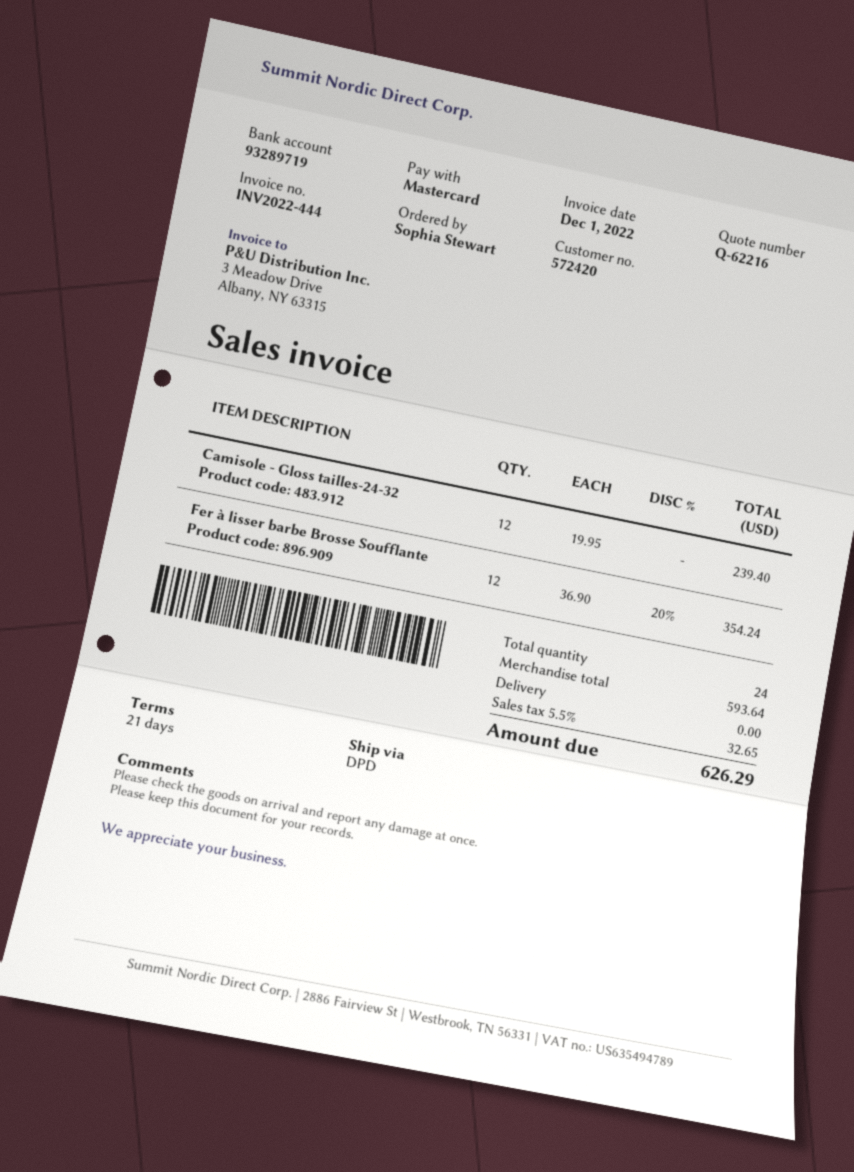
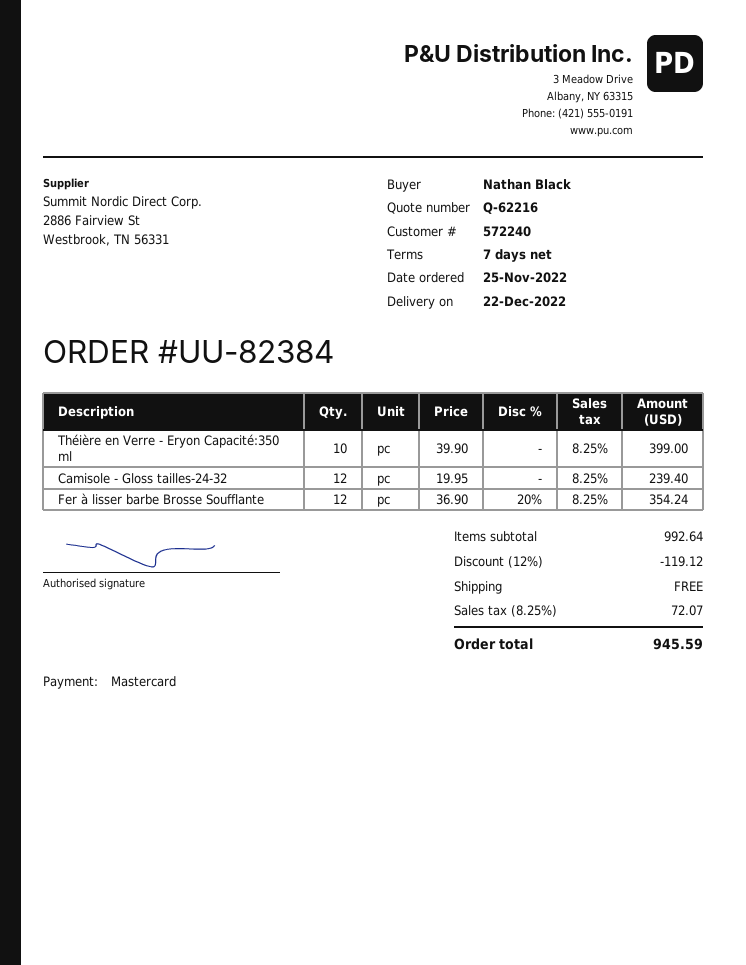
payment terms: 21 days -> 7 days
customer number: 572420 -> 572240
ordered by: Sophia Stewart -> Nathan Black
Théière en Verre - Eryon Capacité:350 ml: none -> 10 x 39.90 = 399.00
subtotal: 593.64 -> 992.64
discount: none -> 12% = 119.12
tax: 5.5% = 32.65 -> 8.25% = 72.07
total: 626.29 -> 945.59

